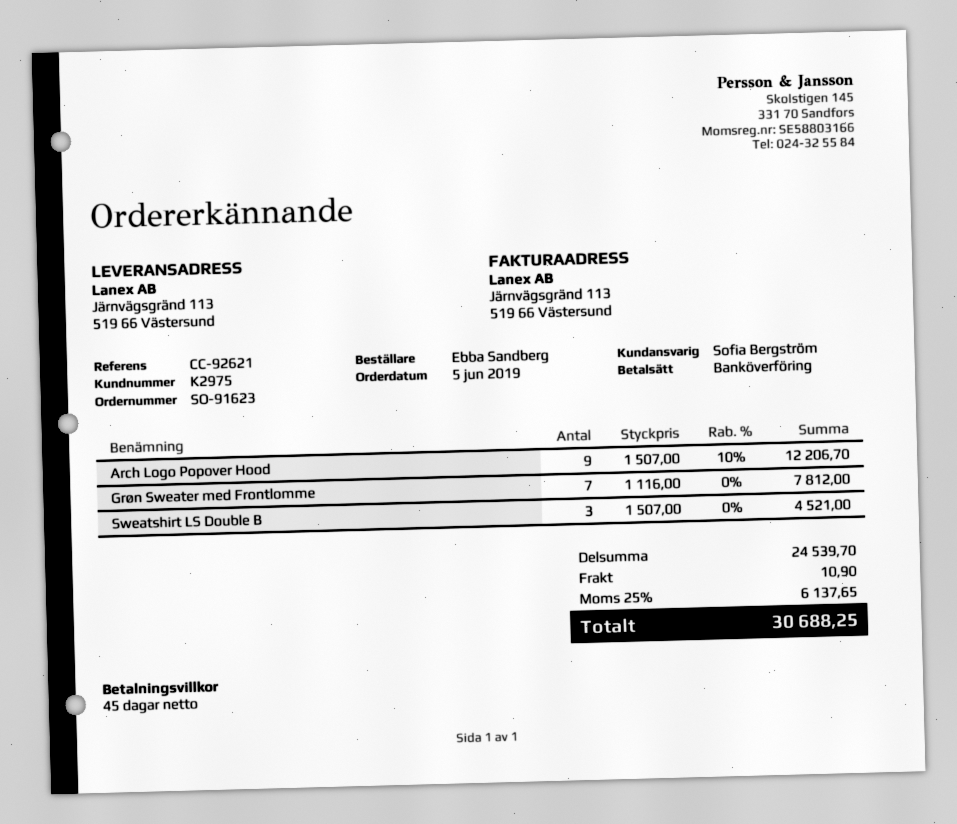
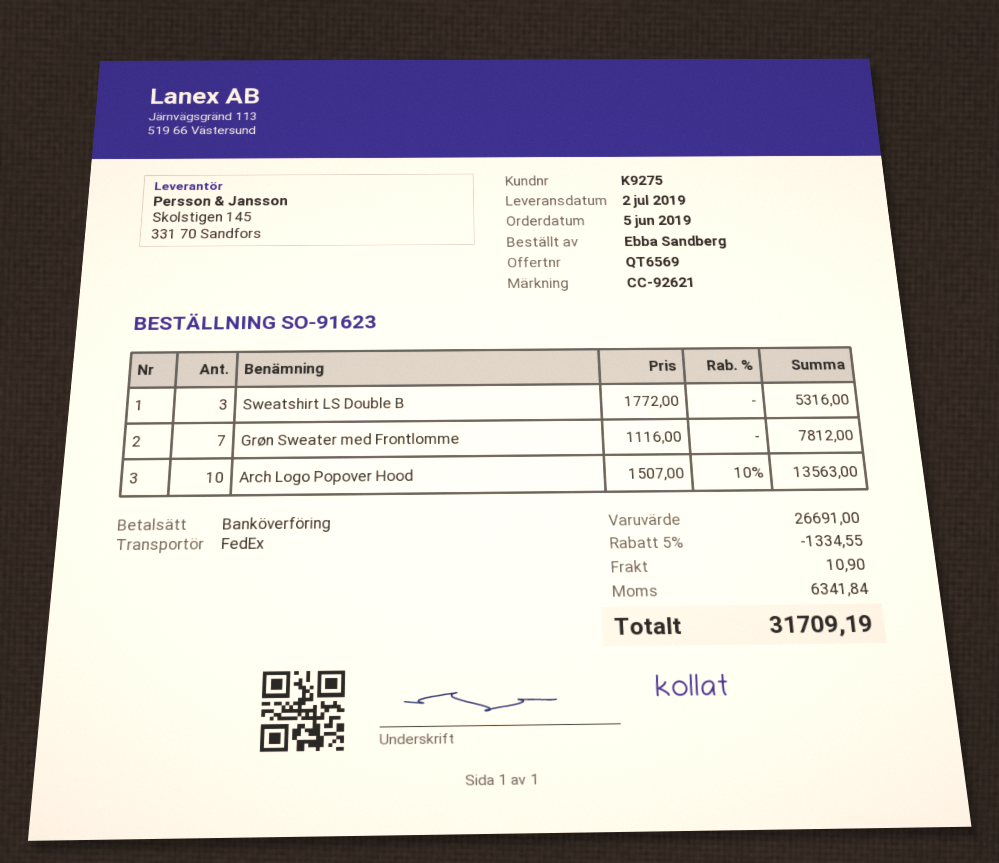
customer number: K2975 -> K9275
Arch Logo Popover Hood: 9 x 1507.00 - 10% = 12206.70 -> 10 x 1507.00 - 10% = 13563.00
Sweatshirt LS Double B: 3 x 1507.00 = 4521.00 -> 3 x 1772.00 = 5316.00
subtotal: 24539.70 -> 26691.00
discount: none -> 5% = 1334.55
tax: 6137.65 -> 6341.84
total: 30688.25 -> 31709.19

